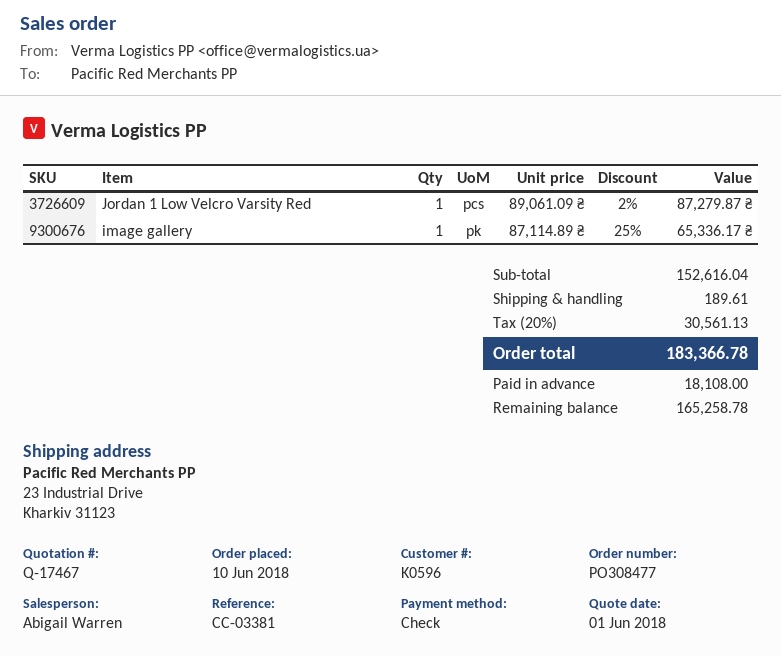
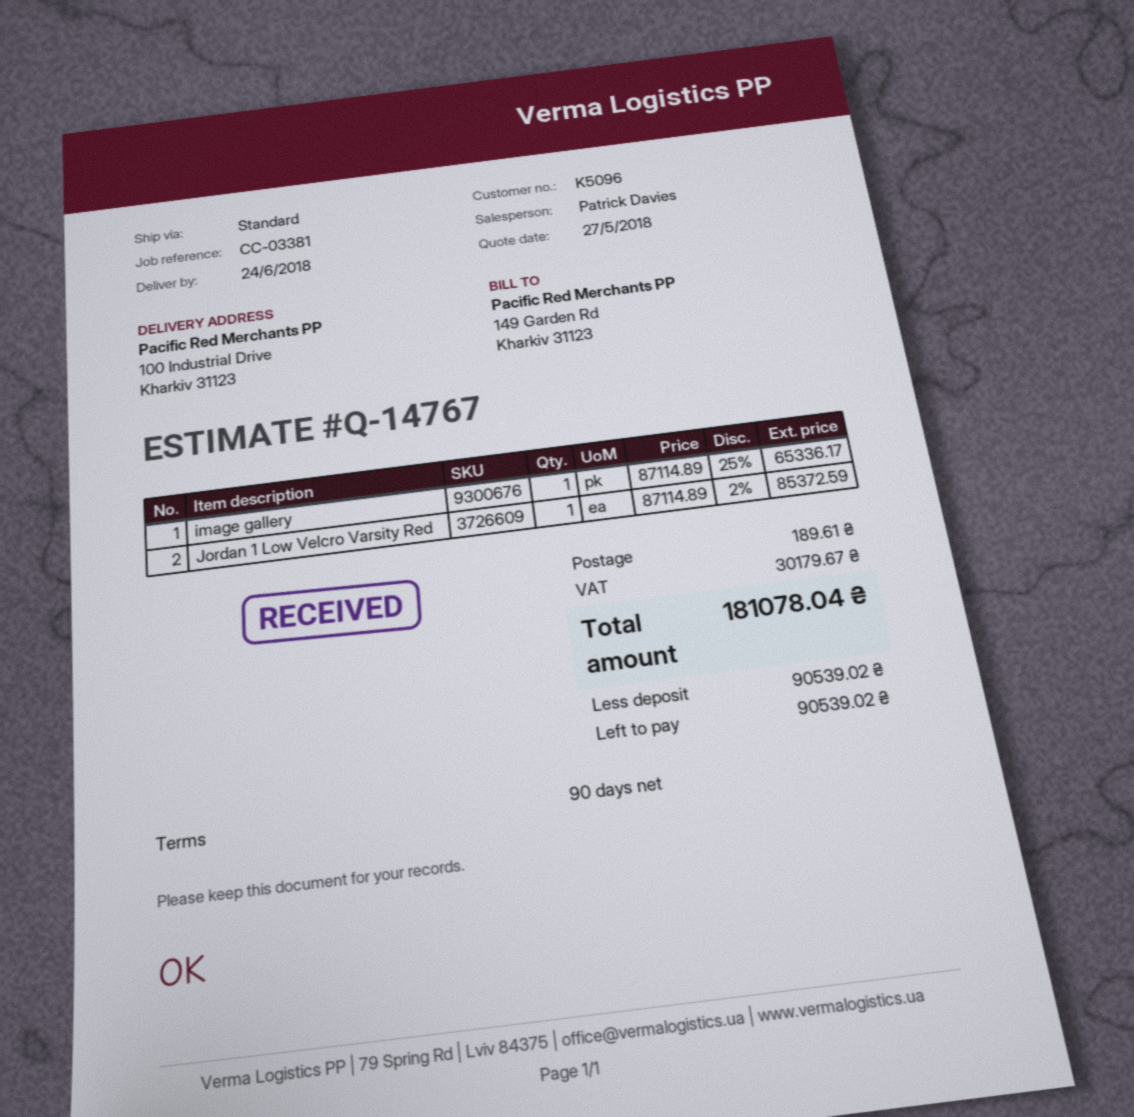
quote number: Q-17467 -> Q-14767
quote date: 2018-06-01 -> 2018-05-27
customer number: K0596 -> K5096
sales rep: Abigail Warren -> Patrick Davies
ship to: 23 Industrial Drive, Kharkiv 31123 -> 100 Industrial Drive, Kharkiv 31123
Jordan 1 Low Velcro Varsity Red: 1 x 89061.09 - 2% = 87279.87 -> 1 x 87114.89 - 2% = 85372.59
tax: 30561.13 -> 30179.67
total: 183366.78 -> 181078.04
deposit: 18108.00 -> 90539.02
balance: 165258.78 -> 90539.02

